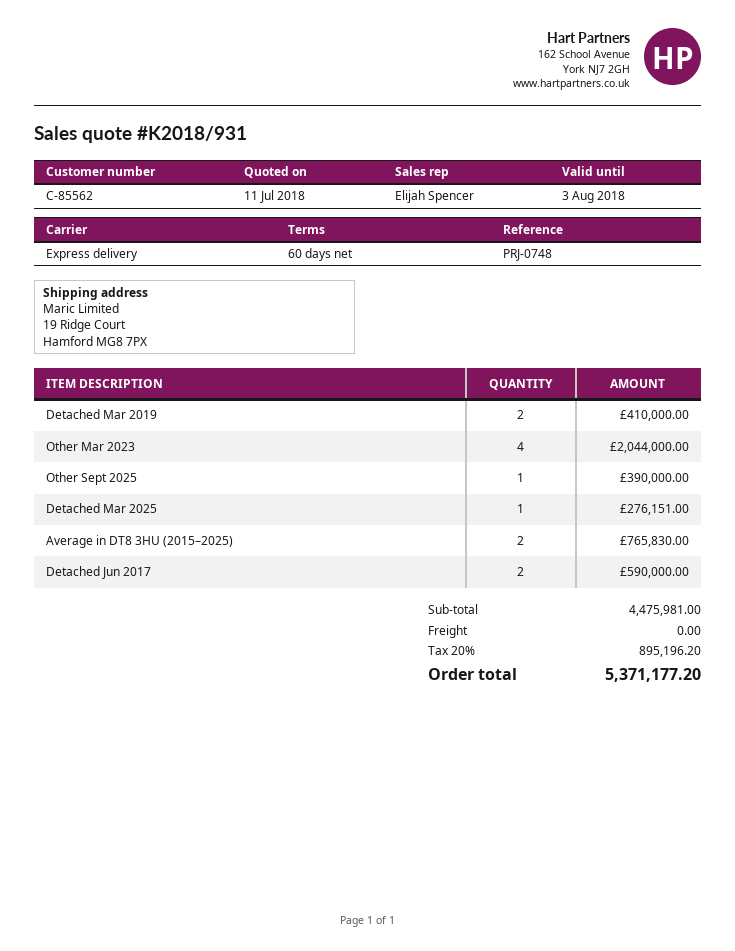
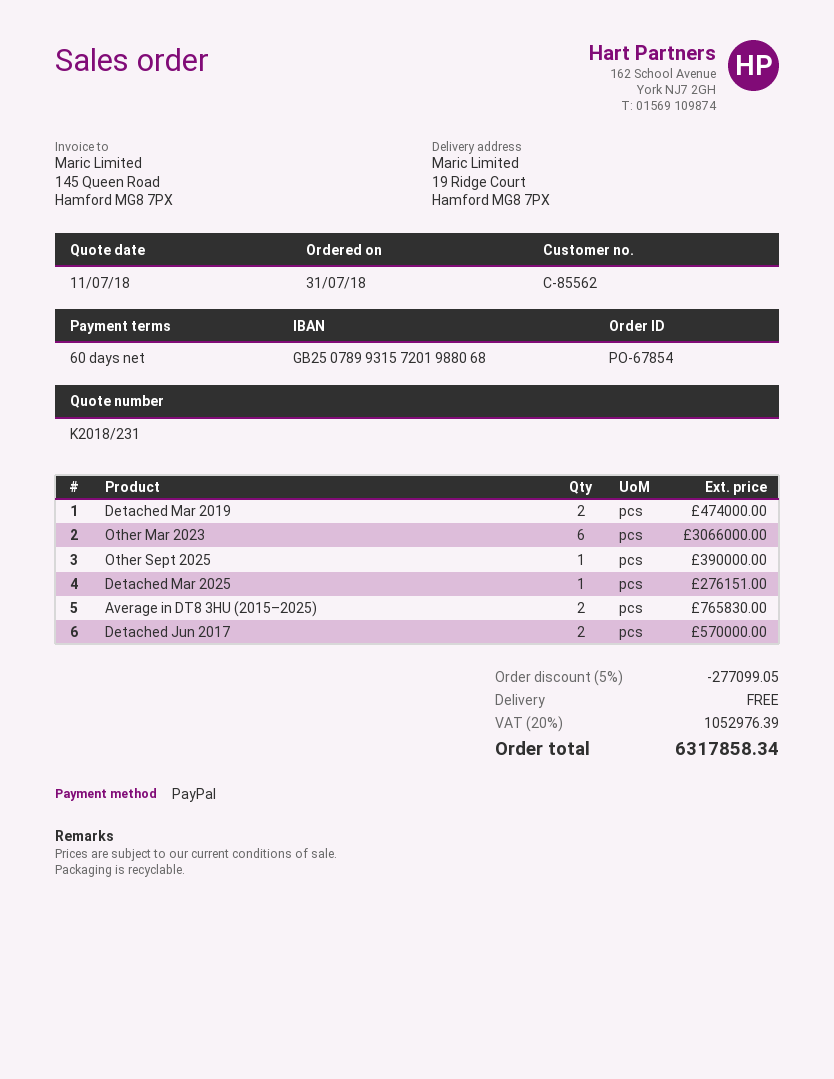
quote number: K2018/931 -> K2018/231
Detached Mar 2019: 2 for 410000.00 -> 2 for 474000.00
Other Mar 2023: 4 for 2044000.00 -> 6 for 3066000.00
Detached Jun 2017: 2 for 590000.00 -> 2 for 570000.00
discount: none -> 5% = 277099.05
tax: 20% = 895196.20 -> 20% = 1052976.39
total: 5371177.20 -> 6317858.34

